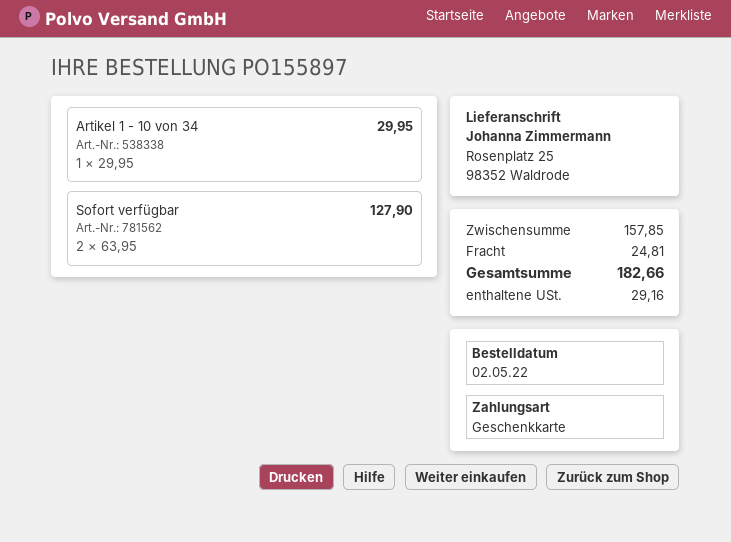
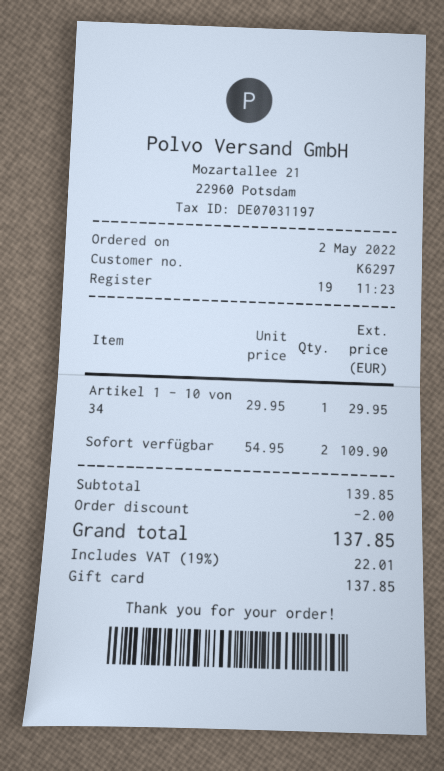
Sofort verfügbar: 2 x 63.95 = 127.90 -> 2 x 54.95 = 109.90
subtotal: 157.85 -> 139.85
discount: none -> 2.00
shipping: 24.81 -> none
tax: 29.16 -> 22.01
total: 182.66 -> 137.85

